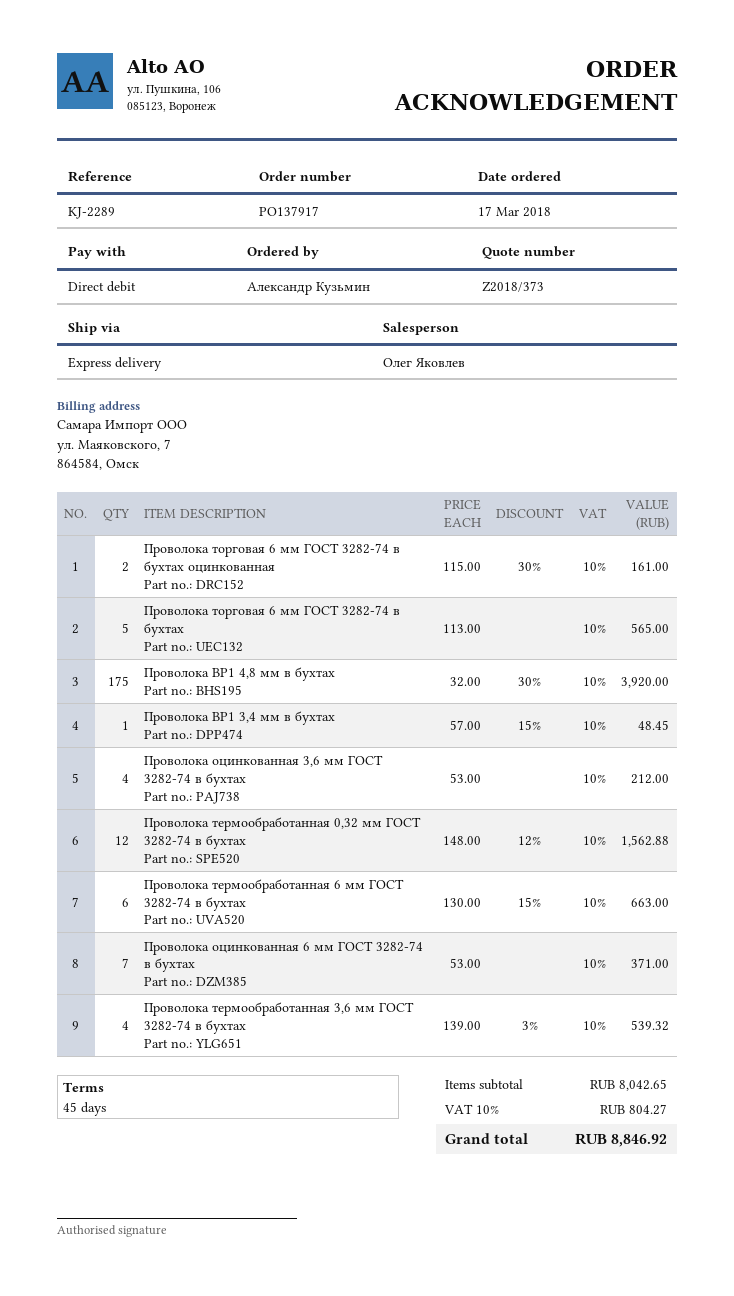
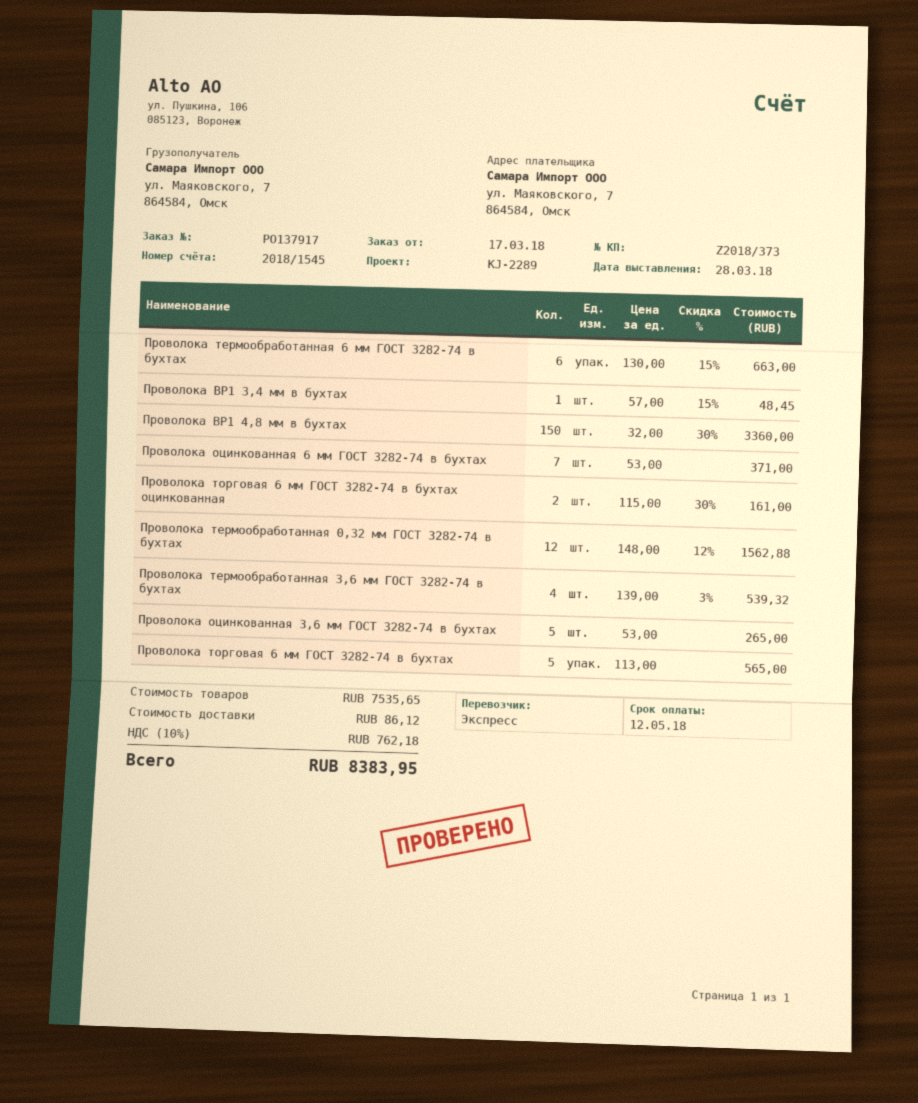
Проволока ВР1 4,8 мм в бухтах: 175 x 32.00 - 30% = 3920.00 -> 150 x 32.00 - 30% = 3360.00
Проволока оцинкованная 3,6 мм ГОСТ 3282-74 в бухтах: 4 x 53.00 = 212.00 -> 5 x 53.00 = 265.00
subtotal: 8042.65 -> 7535.65
shipping: none -> 86.12
tax: 10% = 804.27 -> 10% = 762.18
total: 8846.92 -> 8383.95

